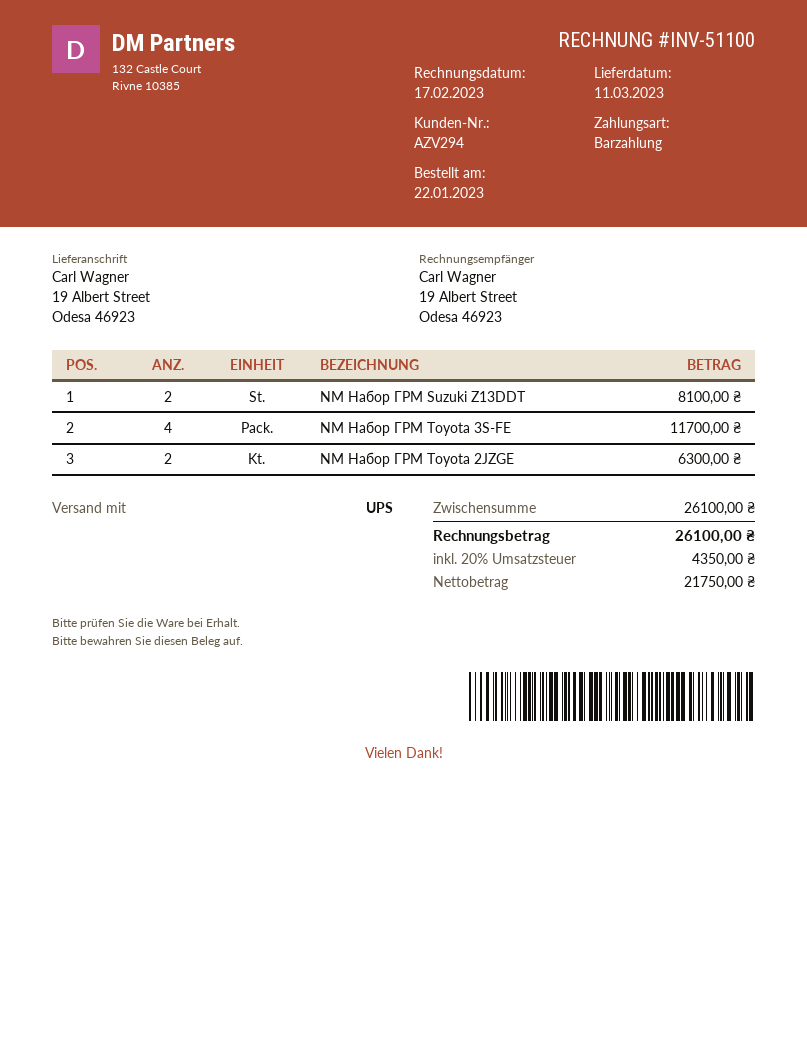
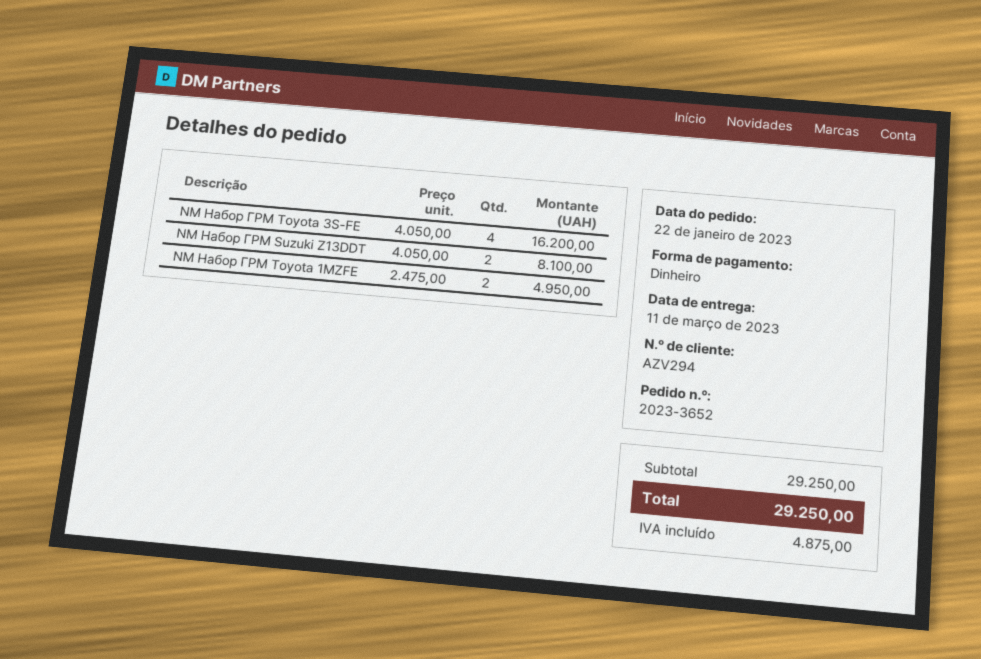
NM Набор ГРМ Toyota 3S-FE: 4 for 11700.00 -> 4 for 16200.00
NM Набор ГРМ Toyota 2JZGE: 2 for 6300.00 -> none
NM Набор ГРМ Toyota 1MZFE: none -> 2 for 4950.00
subtotal: 26100.00 -> 29250.00
tax: 4350.00 -> 4875.00
total: 26100.00 -> 29250.00

